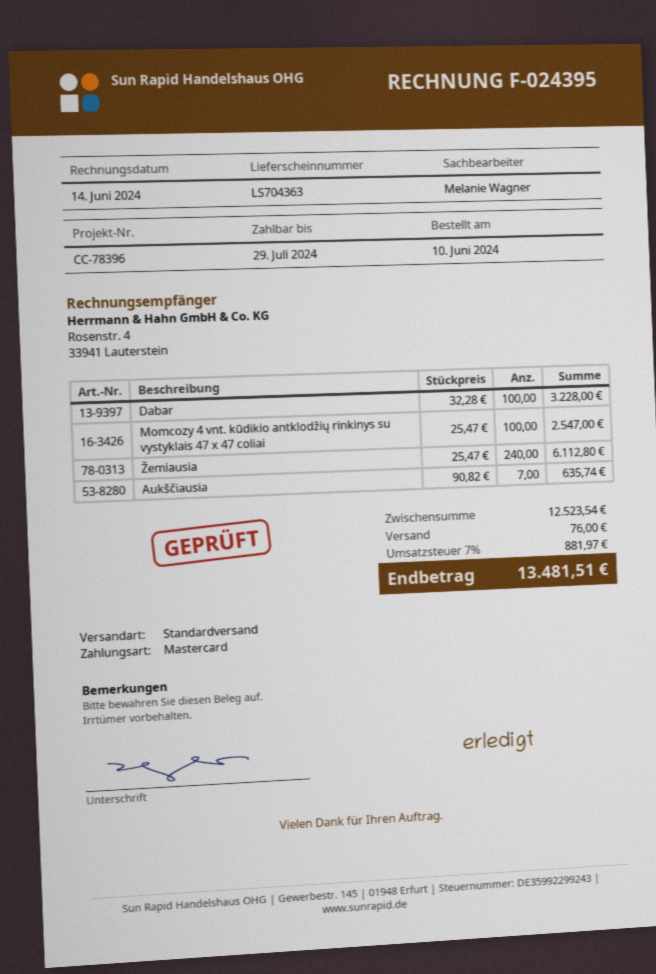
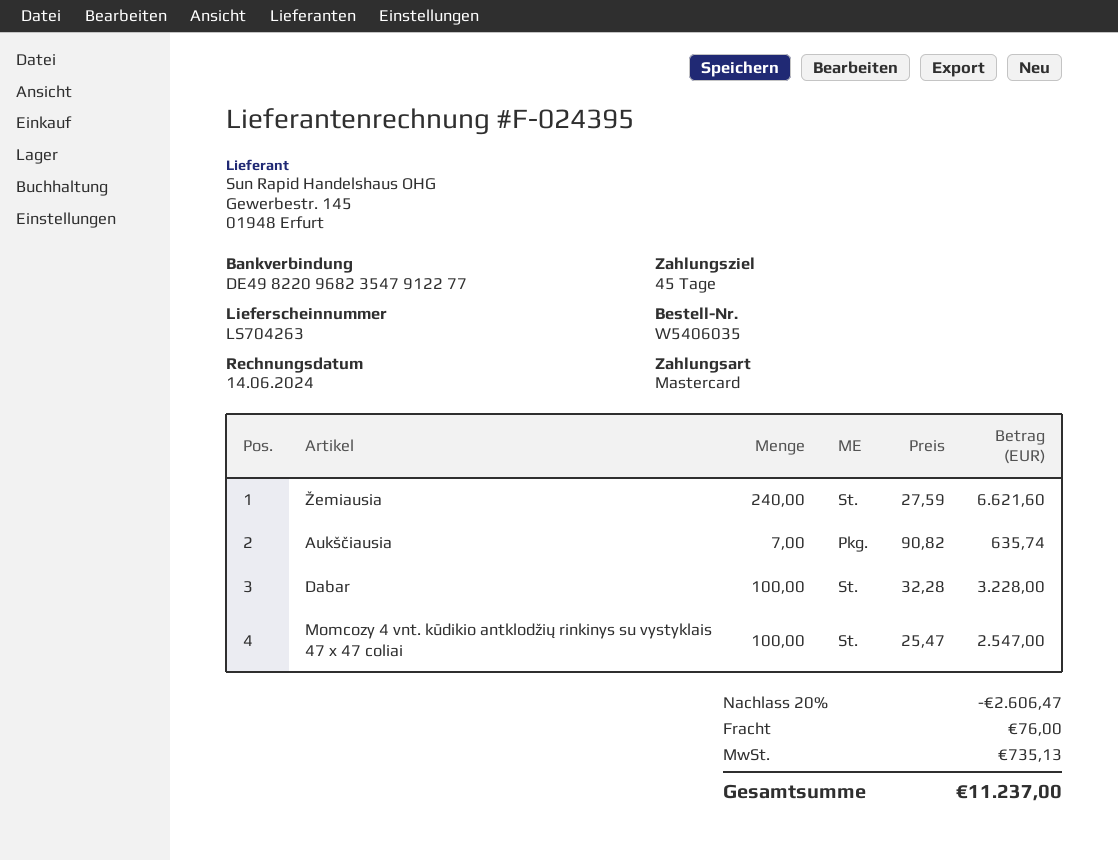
delivery note number: LS704363 -> LS704263
Žemiausia: 240 x 25.47 = 6112.80 -> 240 x 27.59 = 6621.60
discount: none -> 20% = 2606.47
tax: 881.97 -> 735.13
total: 13481.51 -> 11237.00

